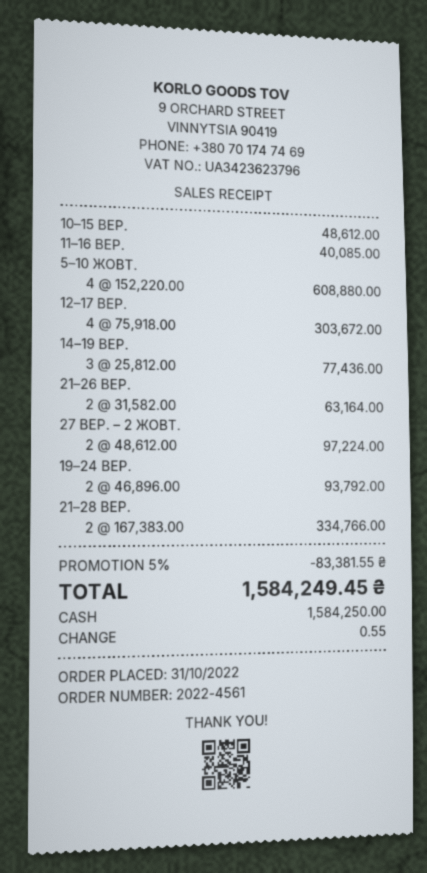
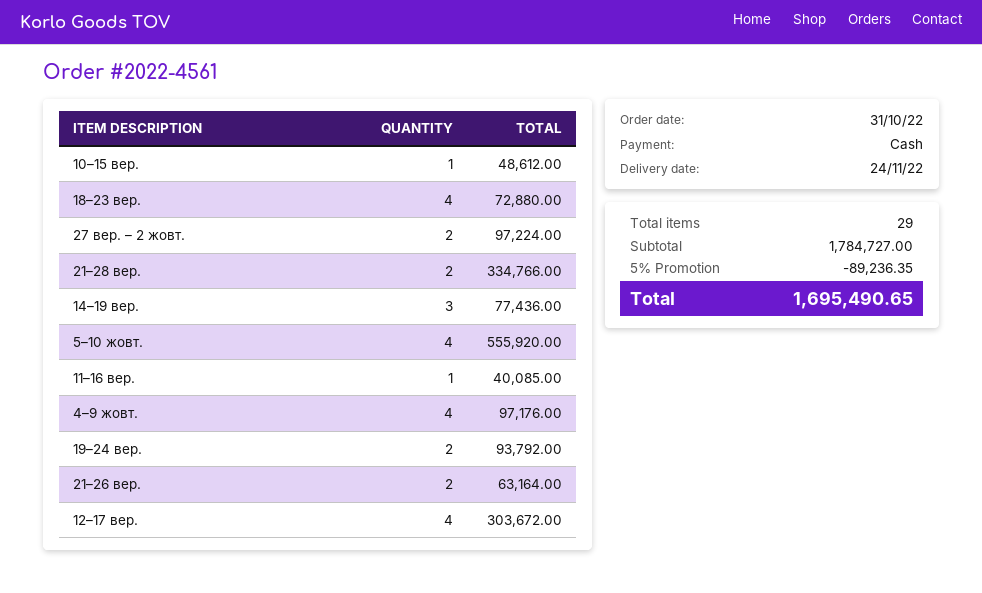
5–10 ЖОВТ.: 4 for 608880.00 -> 4 for 555920.00
18–23 вер.: none -> 4 for 72880.00
4–9 жовт.: none -> 4 for 97176.00
discount: 5% = 83381.55 -> 5% = 89236.35
total: 1584249.45 -> 1695490.65

